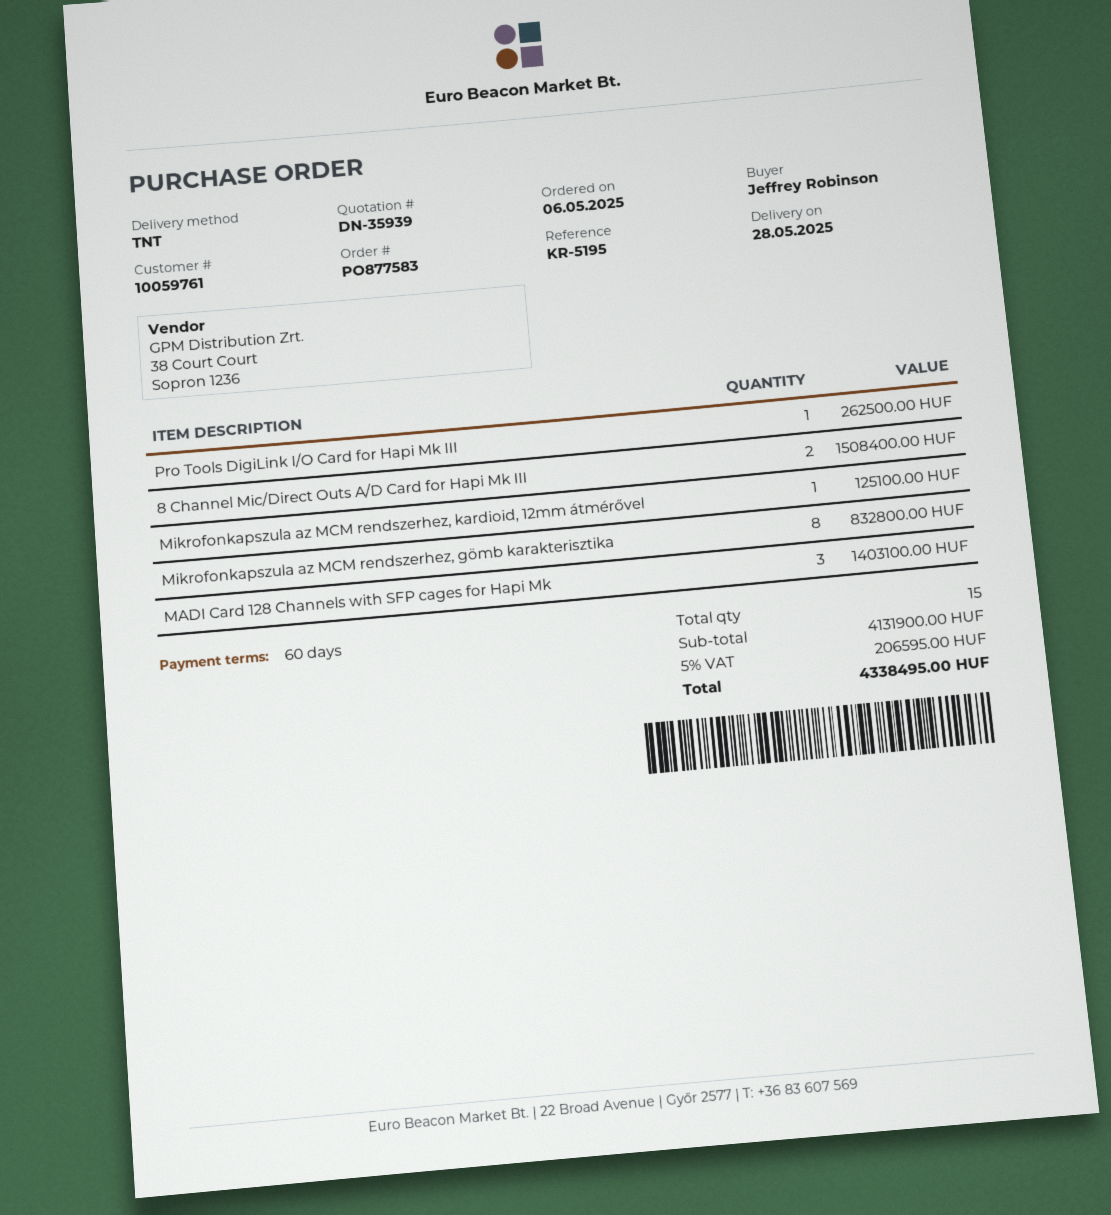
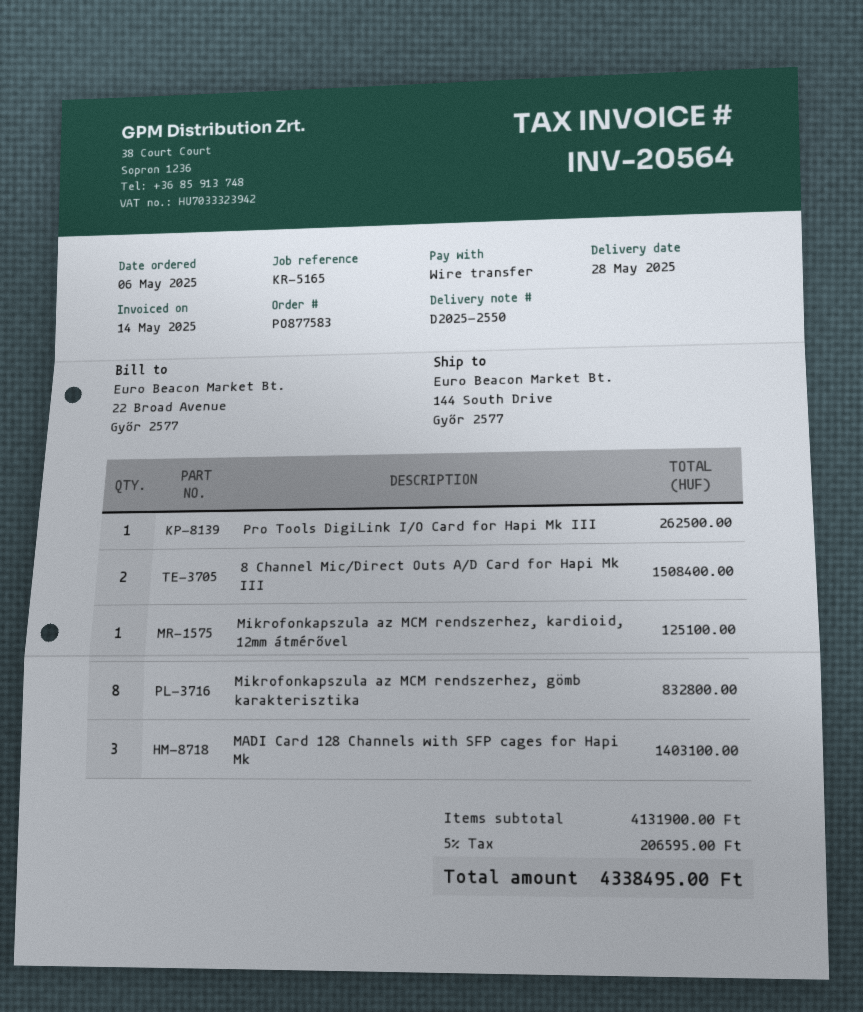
reference: KR-5195 -> KR-5165

